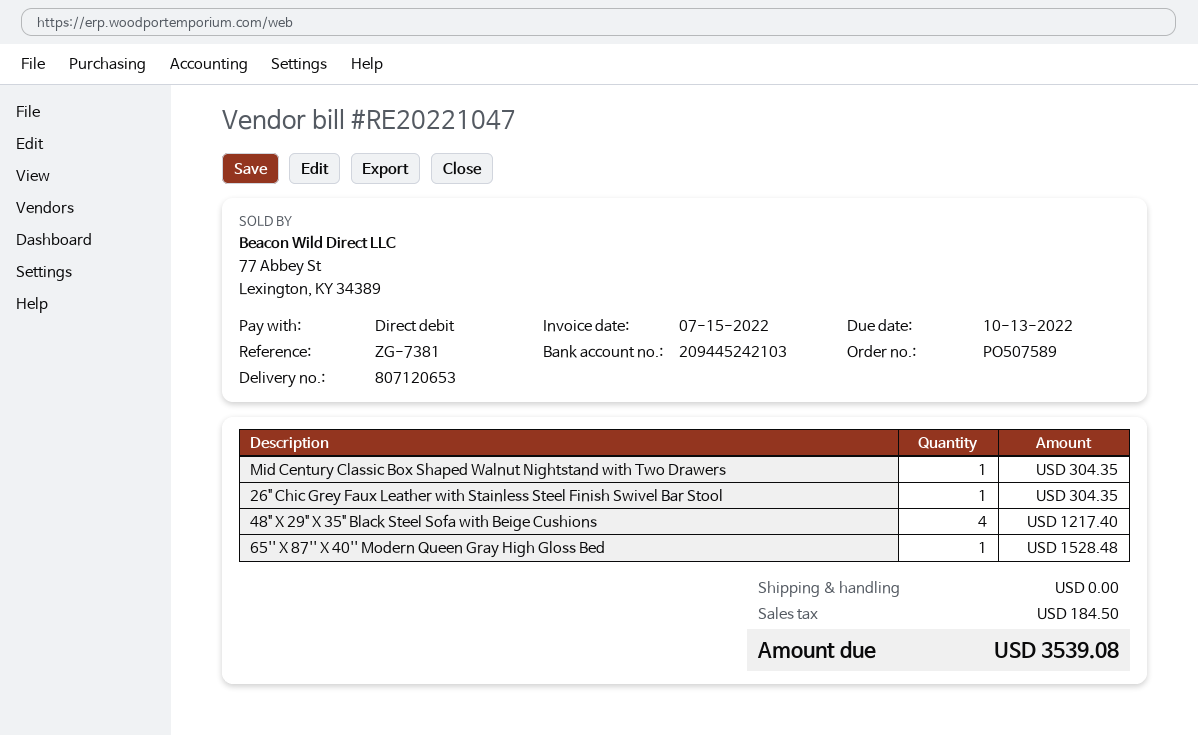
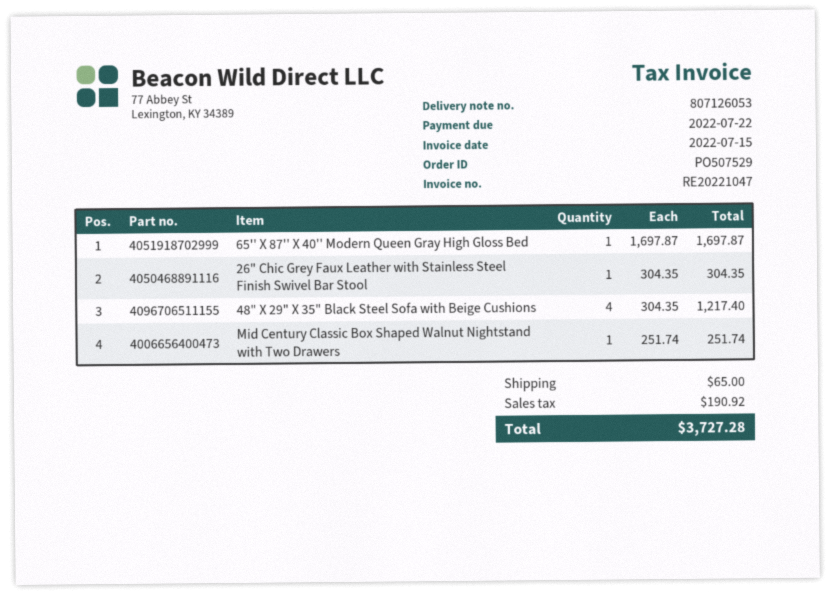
order number: PO507589 -> PO507529
delivery note number: 807120653 -> 807126053
due date: 2022-10-13 -> 2022-07-22
Mid Century Classic Box Shaped Walnut Nightstand with Two Drawers: 1 for 304.35 -> 1 for 251.74
65'' X 87'' X 40'' Modern Queen Gray High Gloss Bed: 1 for 1528.48 -> 1 for 1697.87
shipping: 0.00 -> 65.00
tax: 184.50 -> 190.92
total: 3539.08 -> 3727.28

